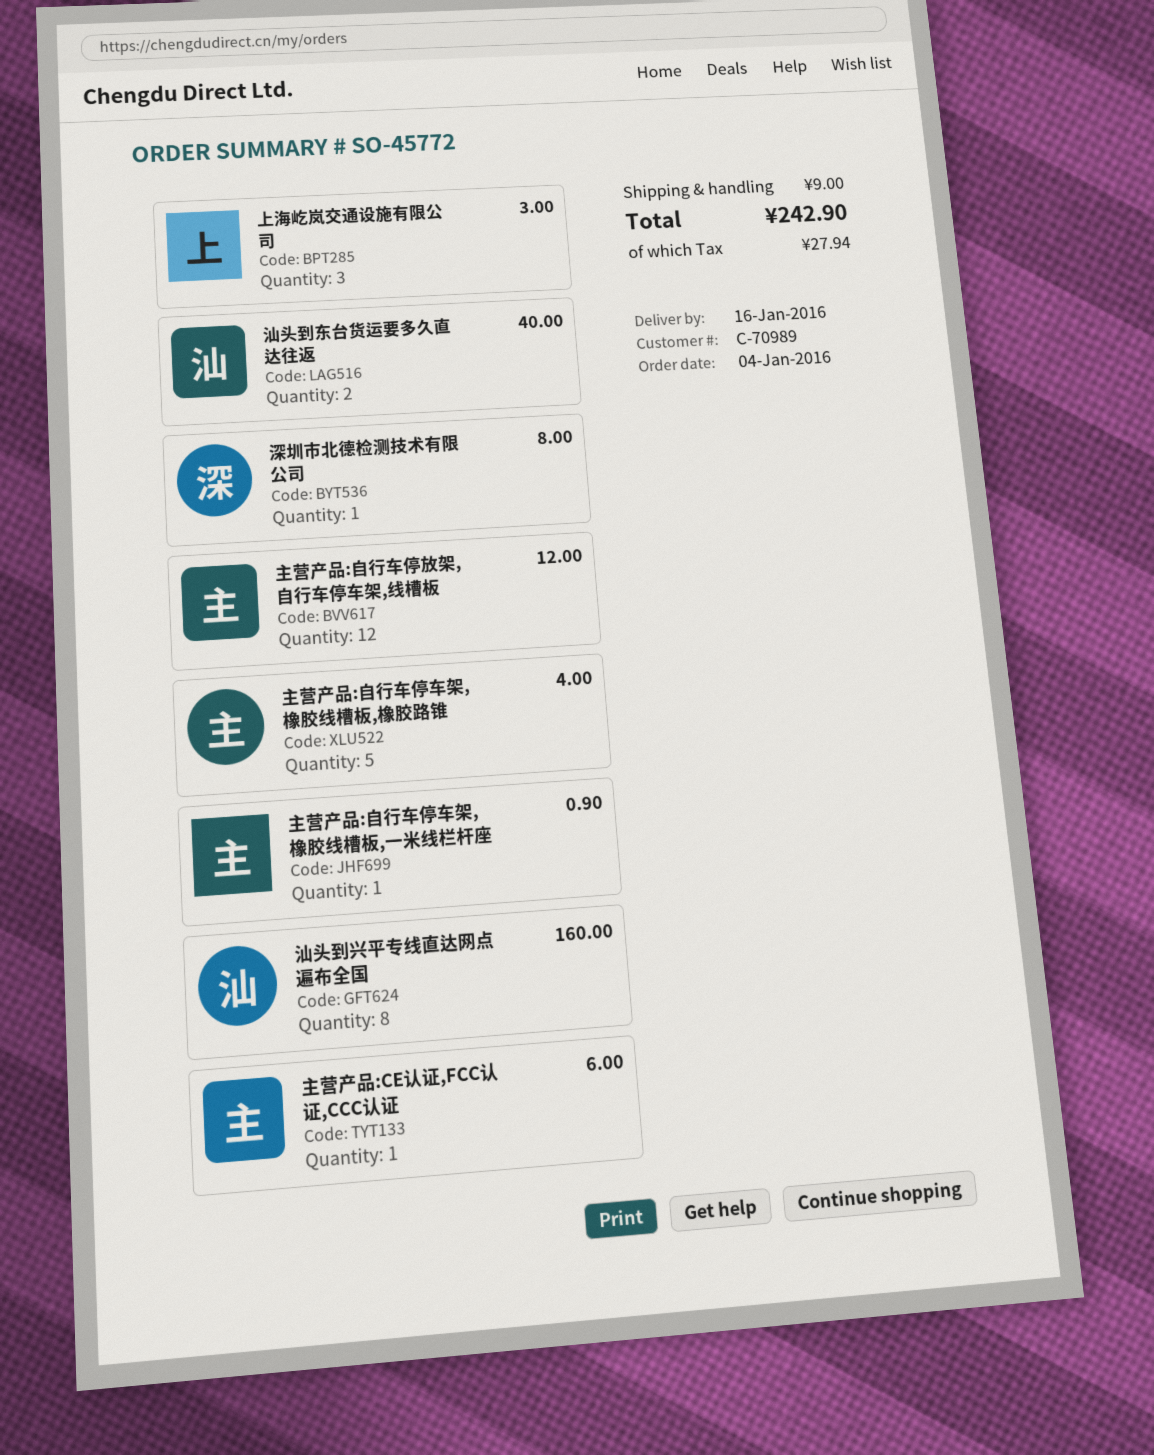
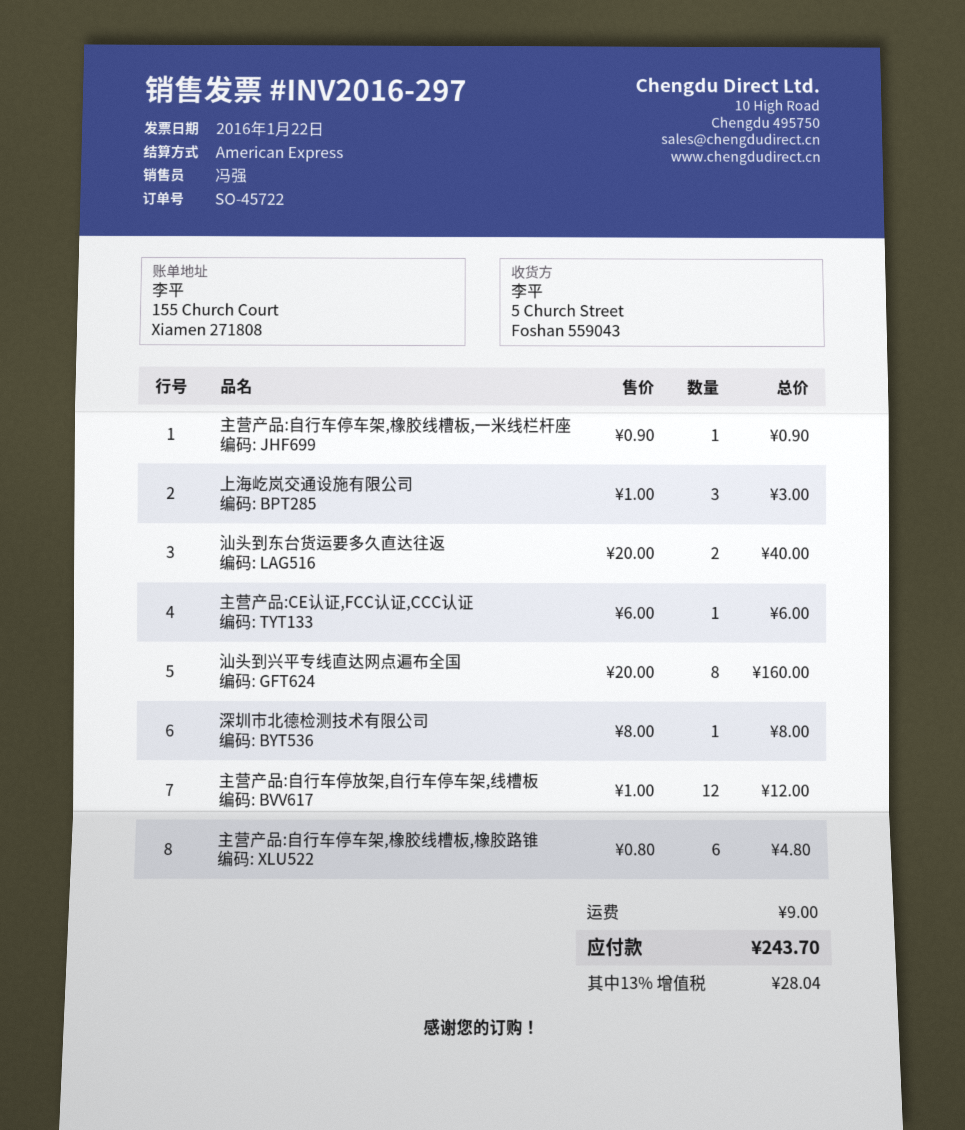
order number: SO-45772 -> SO-45722
主营产品:自行车停车架,橡胶线槽板,橡胶路锥: 5 for 4.00 -> 6 for 4.80
tax: 27.94 -> 28.04
total: 242.90 -> 243.70

